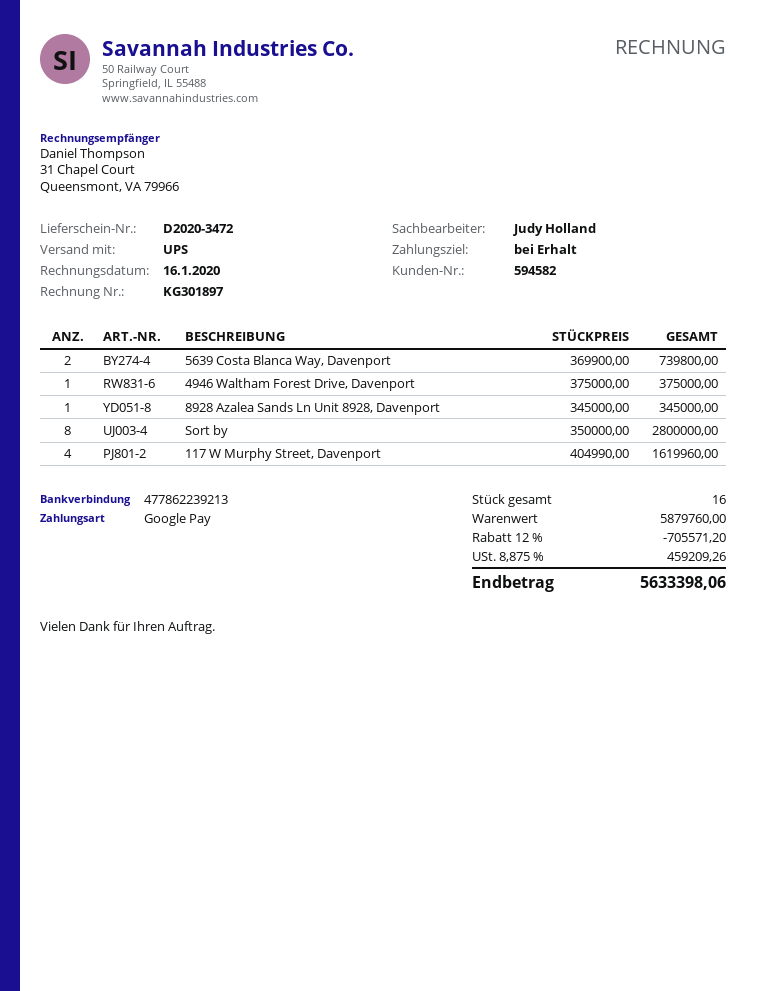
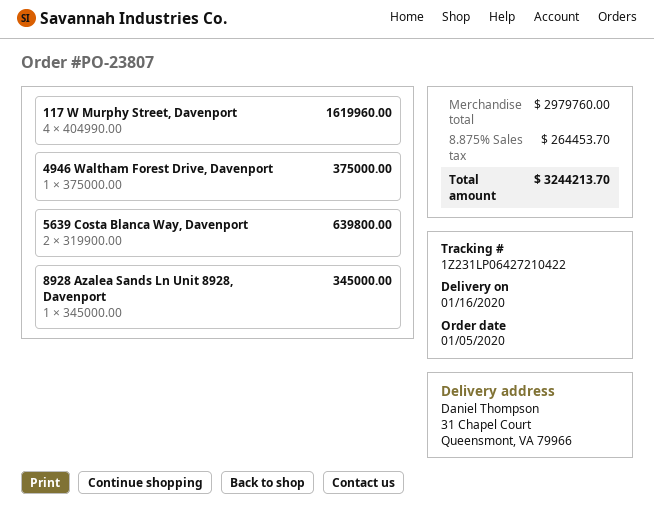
5639 Costa Blanca Way, Davenport: 2 x 369900.00 = 739800.00 -> 2 x 319900.00 = 639800.00
Sort by: 8 x 350000.00 = 2800000.00 -> none
subtotal: 5879760.00 -> 2979760.00
discount: 12% = 705571.20 -> none
tax: 8.875% = 459209.26 -> 8.875% = 264453.70
total: 5633398.06 -> 3244213.70

